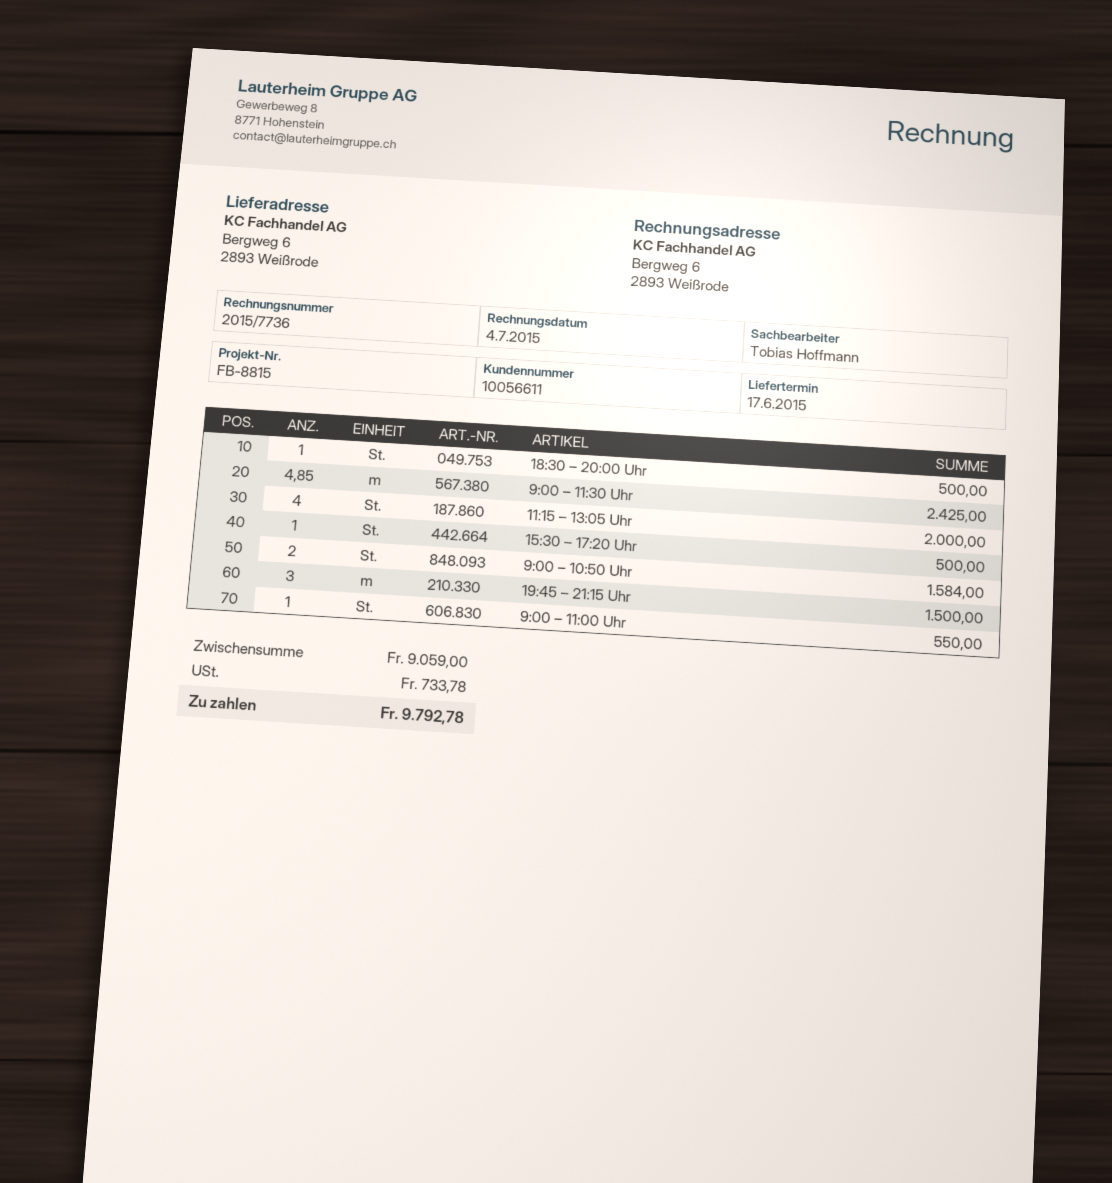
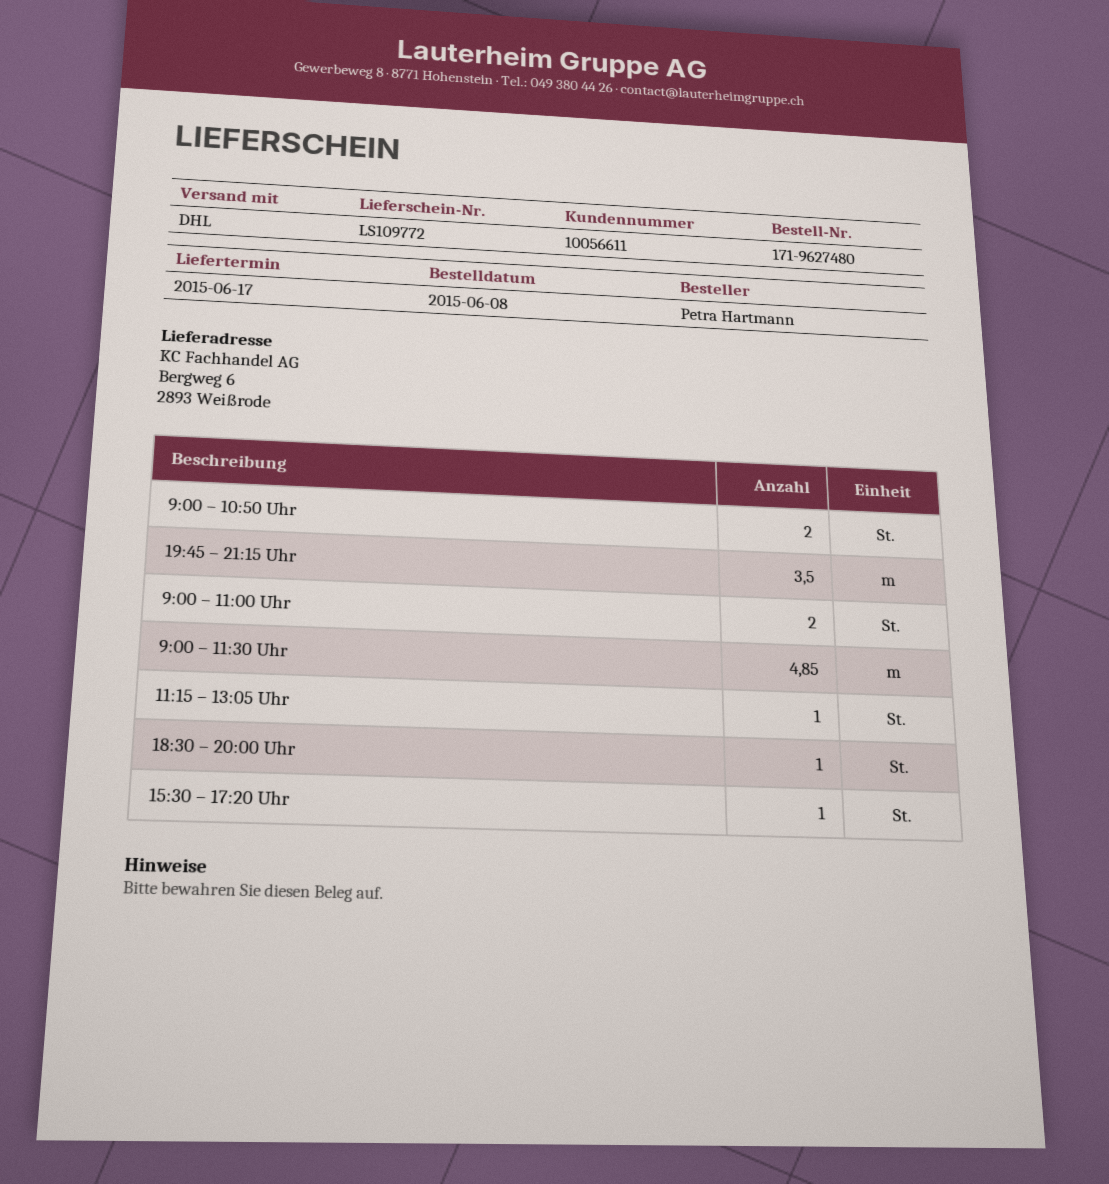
11:15 – 13:05 Uhr: 4 -> 1
19:45 – 21:15 Uhr: 3 -> 3.5
9:00 – 11:00 Uhr: 1 -> 2

